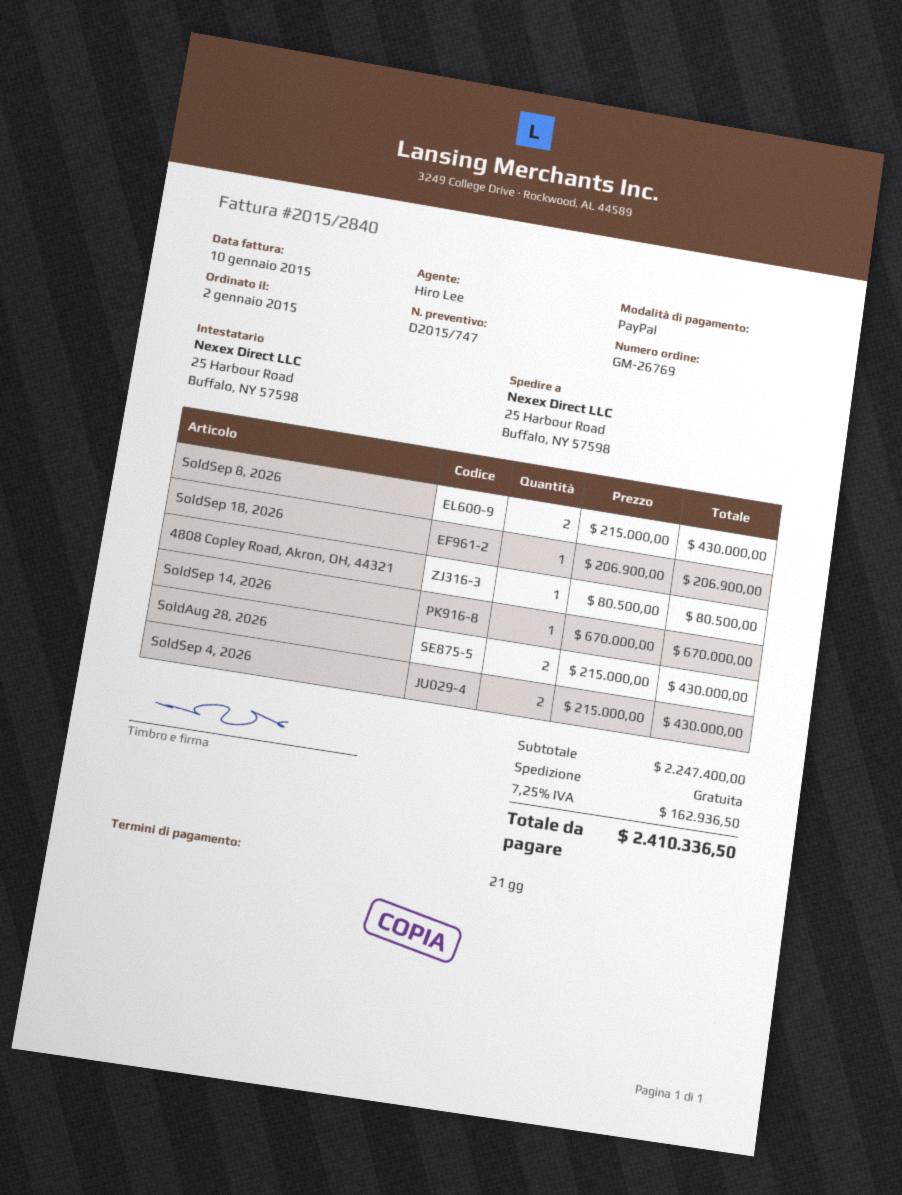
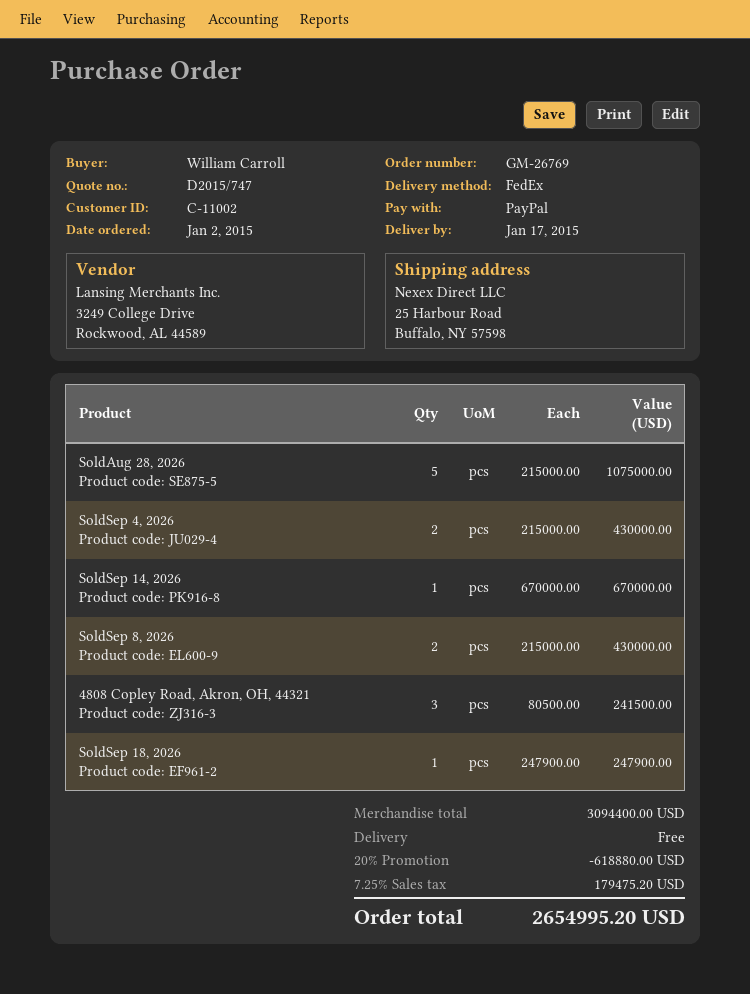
SoldSep 18, 2026: 1 x 206900.00 = 206900.00 -> 1 x 247900.00 = 247900.00
4808 Copley Road, Akron, OH, 44321: 1 x 80500.00 = 80500.00 -> 3 x 80500.00 = 241500.00
SoldAug 28, 2026: 2 x 215000.00 = 430000.00 -> 5 x 215000.00 = 1075000.00
subtotal: 2247400.00 -> 3094400.00
discount: none -> 20% = 618880.00
tax: 7.25% = 162936.50 -> 7.25% = 179475.20
total: 2410336.50 -> 2654995.20

